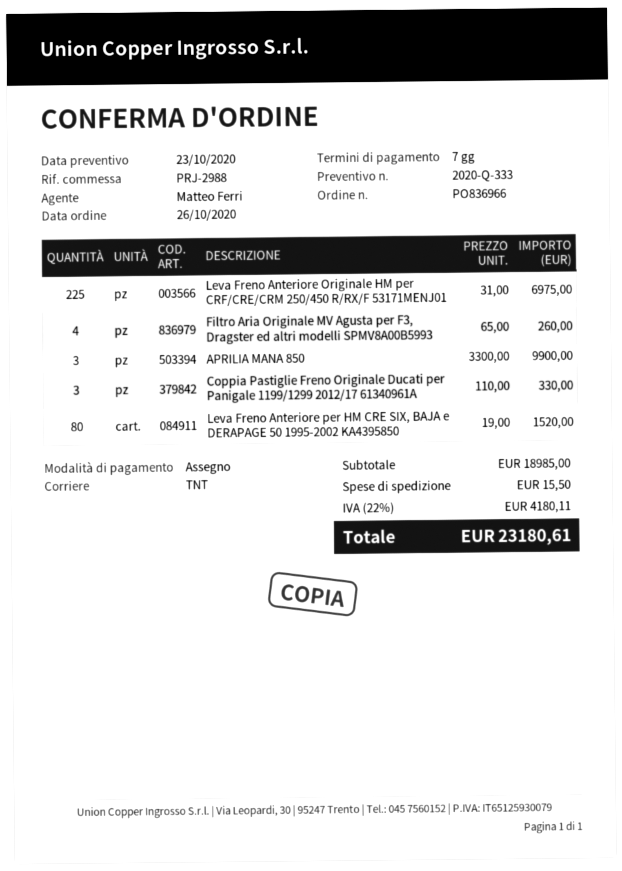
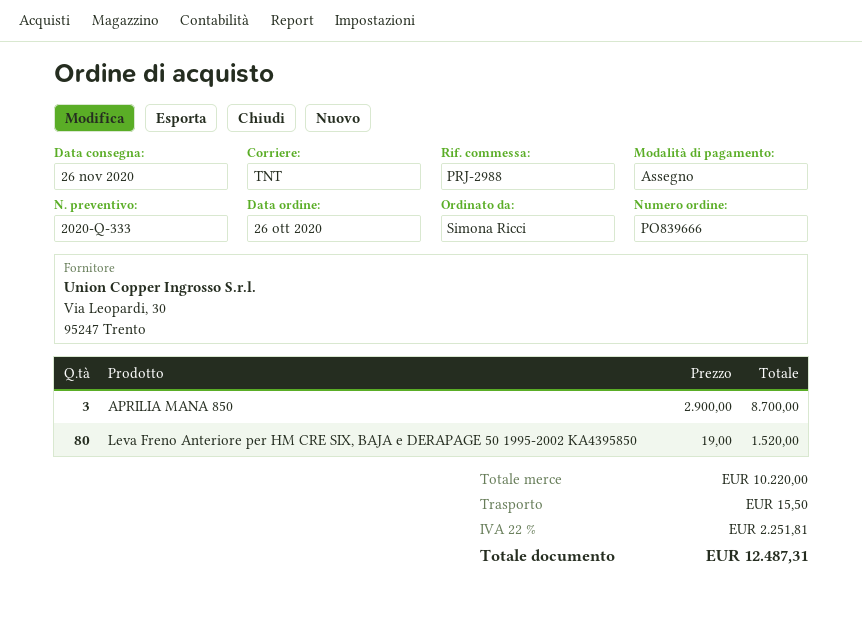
order number: PO836966 -> PO839666
Leva Freno Anteriore Originale HM per CRF/CRE/CRM 250/450 R/RX/F 53171MENJ01: 225 x 31.00 = 6975.00 -> none
Filtro Aria Originale MV Agusta per F3, Dragster ed altri modelli SPMV8A00B5993: 4 x 65.00 = 260.00 -> none
APRILIA MANA 850: 3 x 3300.00 = 9900.00 -> 3 x 2900.00 = 8700.00
Coppia Pastiglie Freno Originale Ducati per Panigale 1199/1299 2012/17 61340961A: 3 x 110.00 = 330.00 -> none
subtotal: 18985.00 -> 10220.00
tax: 22% = 4180.11 -> 22% = 2251.81
total: 23180.61 -> 12487.31

